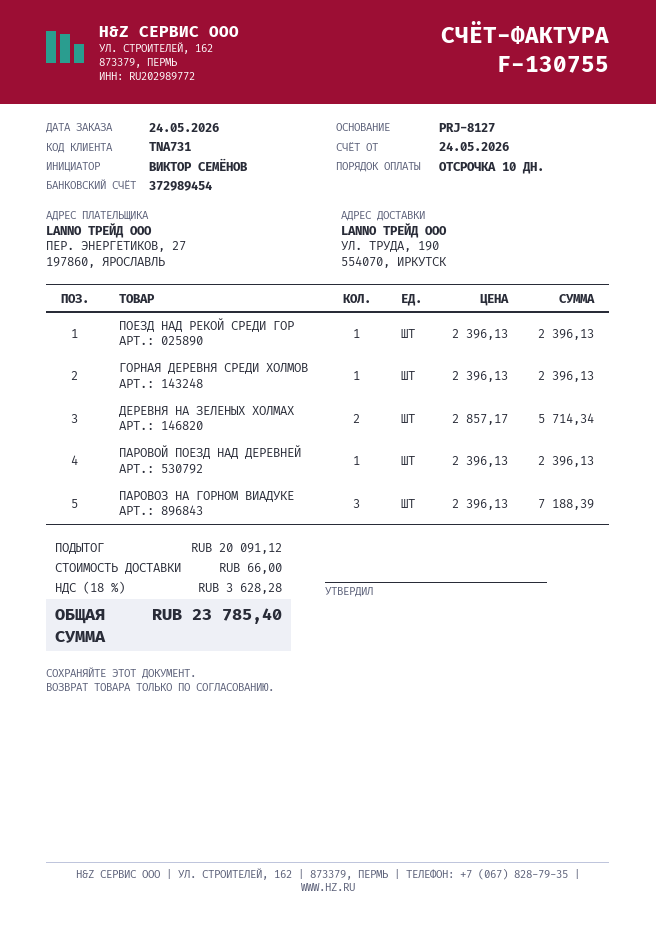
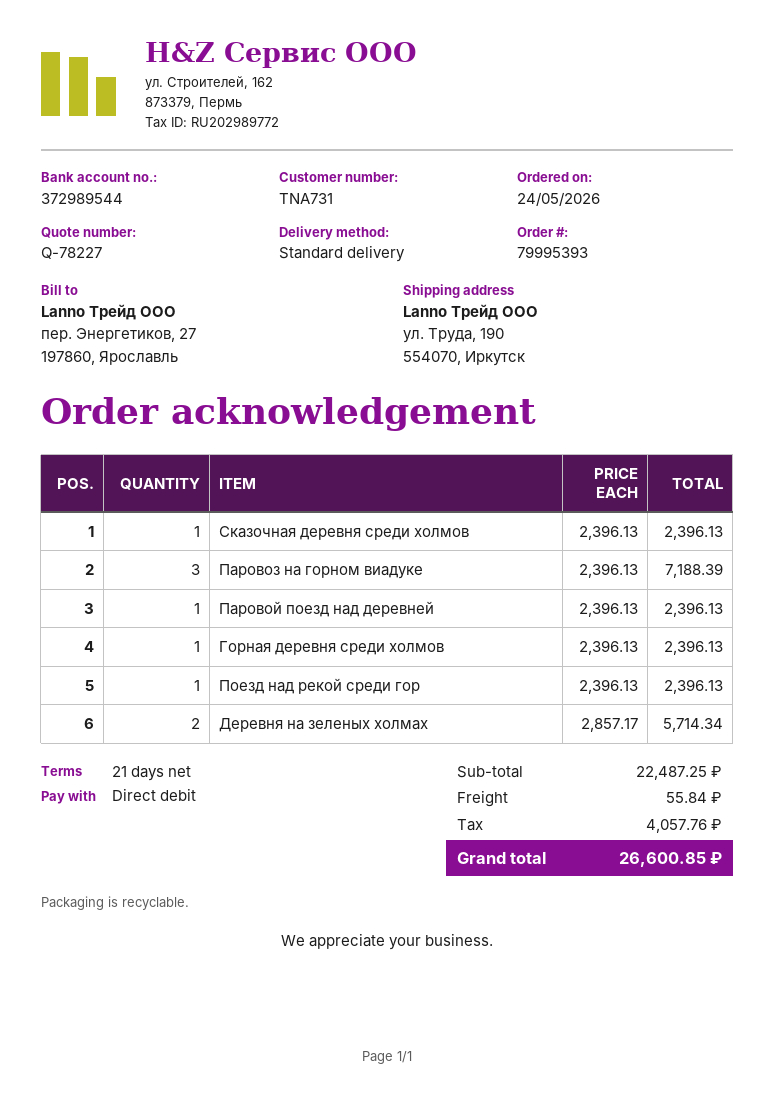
payment terms: 10 days -> 21 days
bank account: 372989454 -> 372989544
Сказочная деревня среди холмов: none -> 1 x 2396.13 = 2396.13
subtotal: 20091.12 -> 22487.25
shipping: 66.00 -> 55.84
tax: 3628.28 -> 4057.76
total: 23785.40 -> 26600.85

